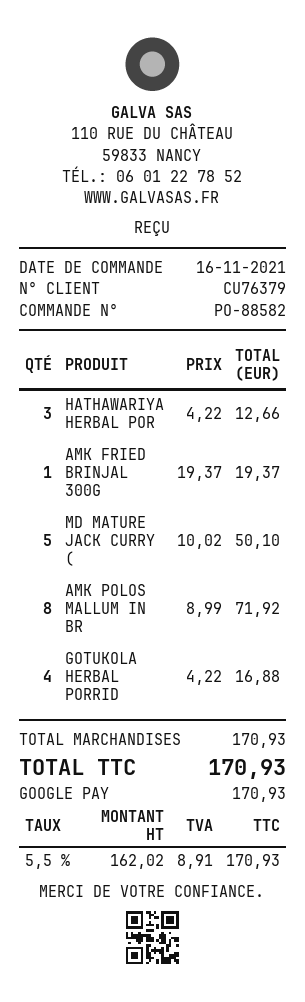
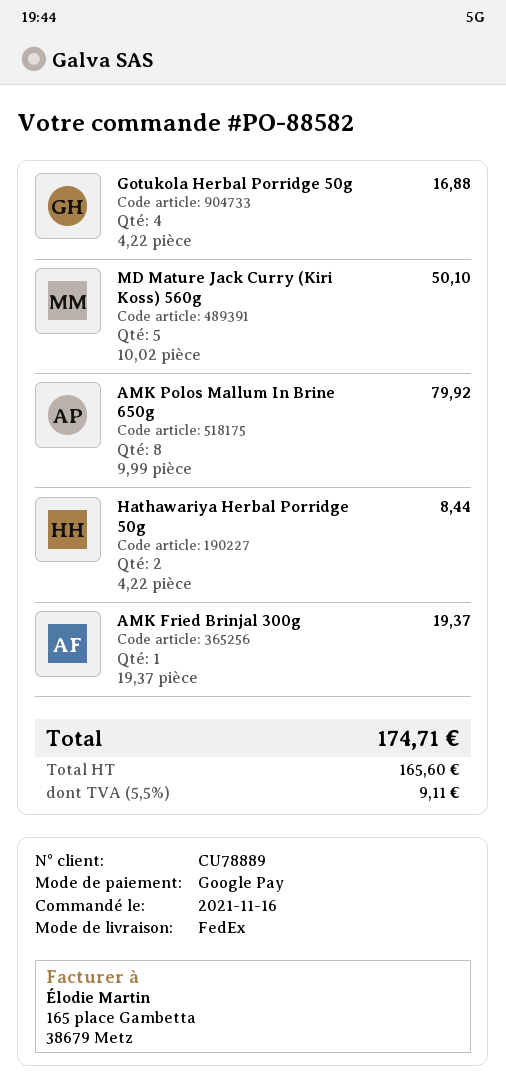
customer number: CU76379 -> CU78889
HATHAWARIYA HERBAL POR: 3 x 4.22 = 12.66 -> 2 x 4.22 = 8.44
AMK POLOS MALLUM IN BR: 8 x 8.99 = 71.92 -> 8 x 9.99 = 79.92
net: 162.02 -> 165.60
tax: 5.5% = 8.91 -> 5.5% = 9.11
total: 170.93 -> 174.71

